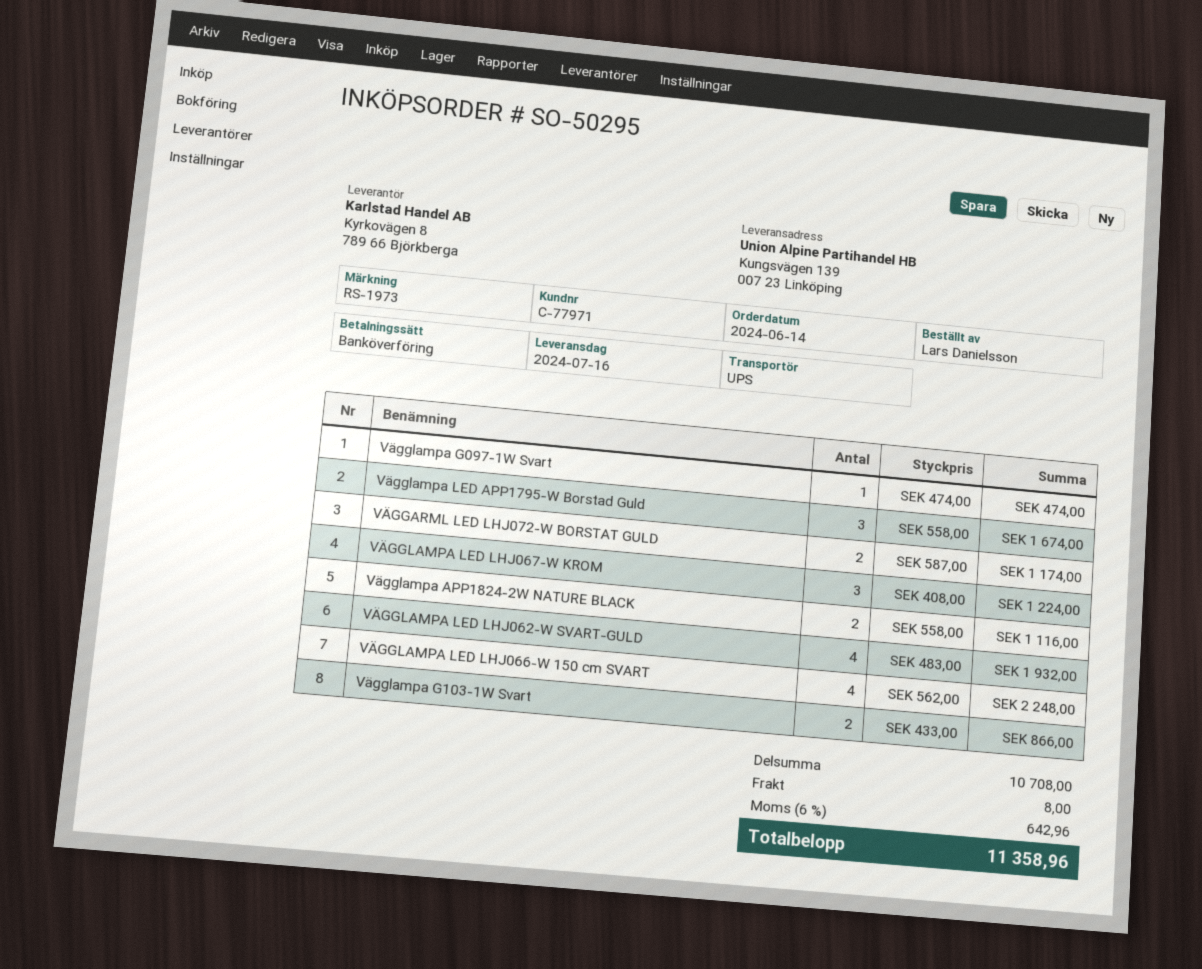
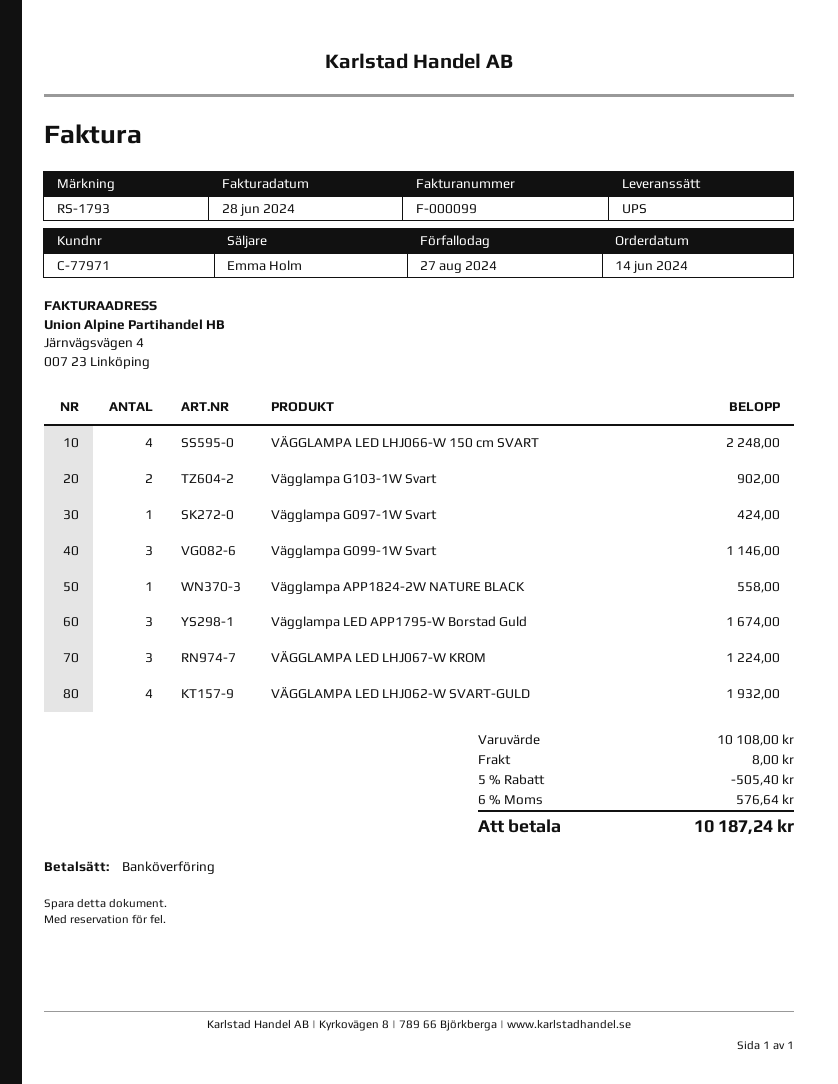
reference: RS-1973 -> RS-1793
Vägglampa G097-1W Svart: 1 for 474.00 -> 1 for 424.00
VÄGGARML LED LHJ072-W BORSTAT GULD: 2 for 1174.00 -> none
Vägglampa APP1824-2W NATURE BLACK: 2 for 1116.00 -> 1 for 558.00
Vägglampa G103-1W Svart: 2 for 866.00 -> 2 for 902.00
Vägglampa G099-1W Svart: none -> 3 for 1146.00
subtotal: 10708.00 -> 10108.00
discount: none -> 5% = 505.40
tax: 6% = 642.96 -> 6% = 576.64
total: 11358.96 -> 10187.24

